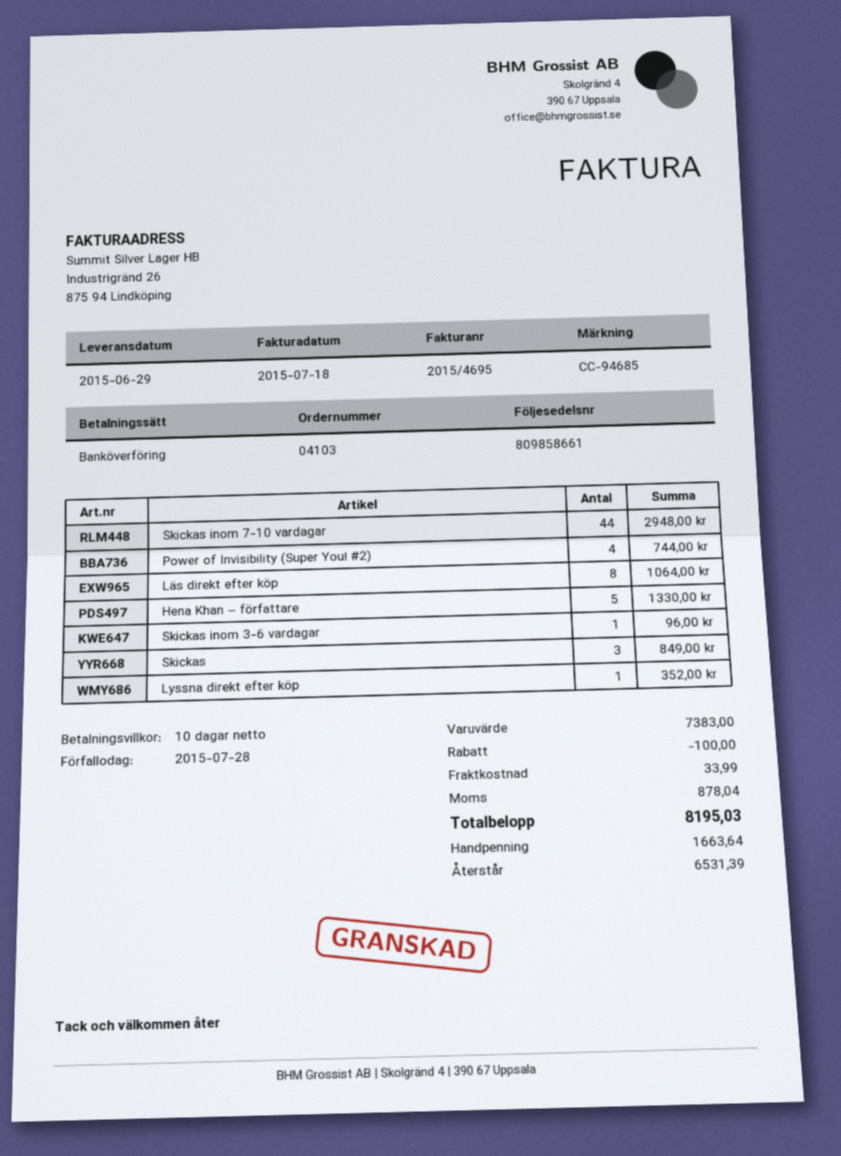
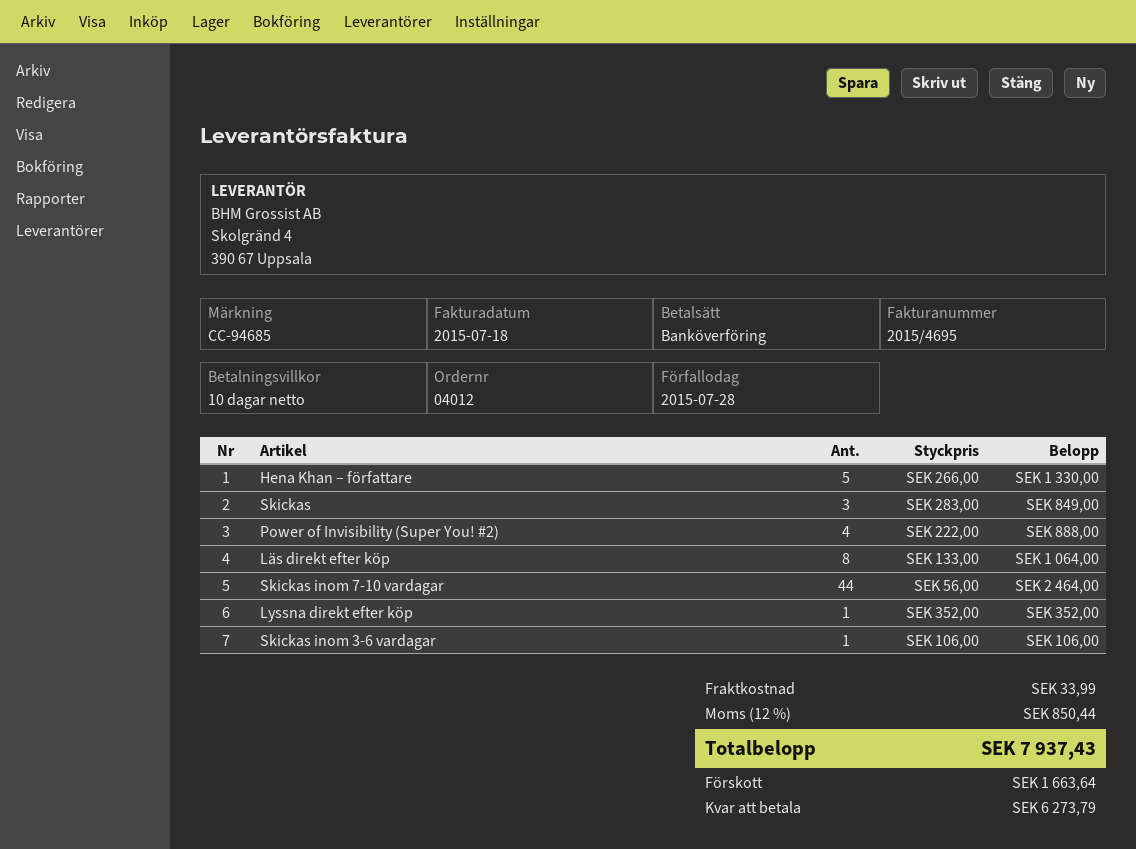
order number: 04103 -> 04012
Skickas inom 7-10 vardagar: 44 for 2948.00 -> 44 for 2464.00
Power of Invisibility (Super You! #2): 4 for 744.00 -> 4 for 888.00
Skickas inom 3-6 vardagar: 1 for 96.00 -> 1 for 106.00
discount: 100.00 -> none
tax: 878.04 -> 850.44
total: 8195.03 -> 7937.43
balance: 6531.39 -> 6273.79

